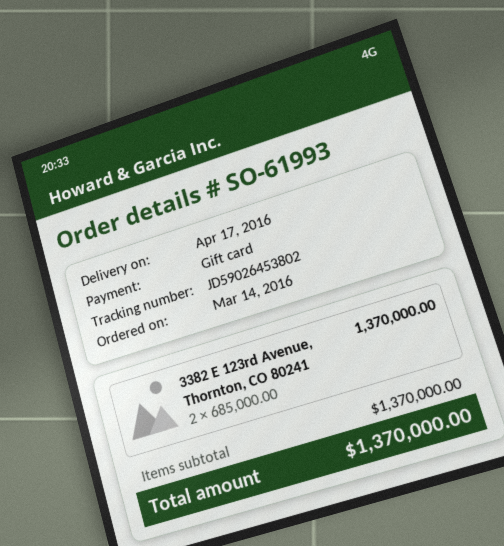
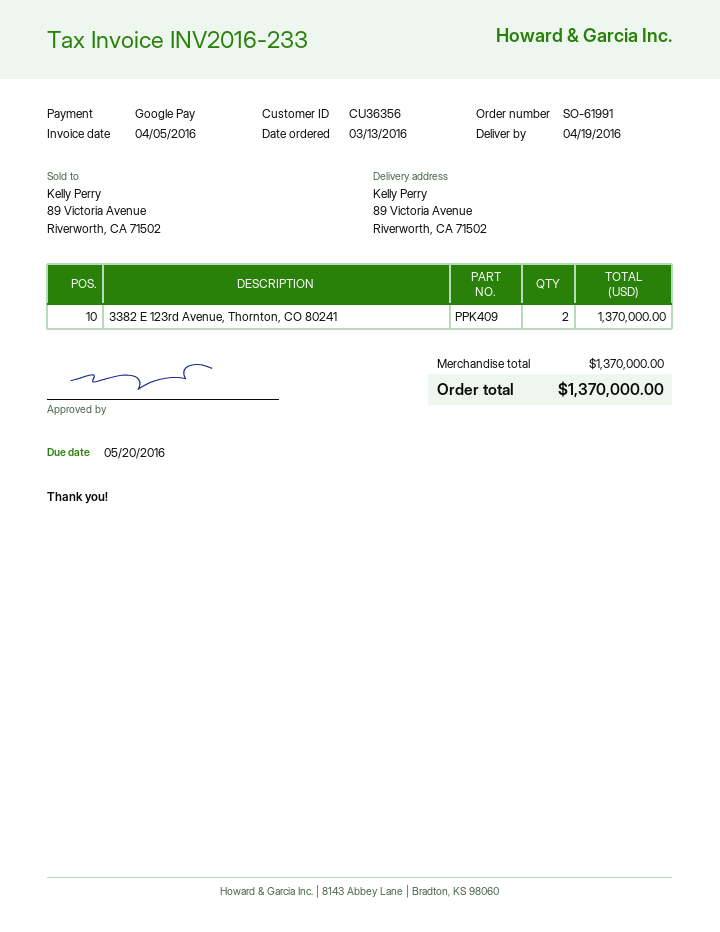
order number: SO-61993 -> SO-61991
order date: 2016-03-14 -> 2016-03-13
delivery date: 2016-04-17 -> 2016-04-19
payment method: gift card -> Google Pay

